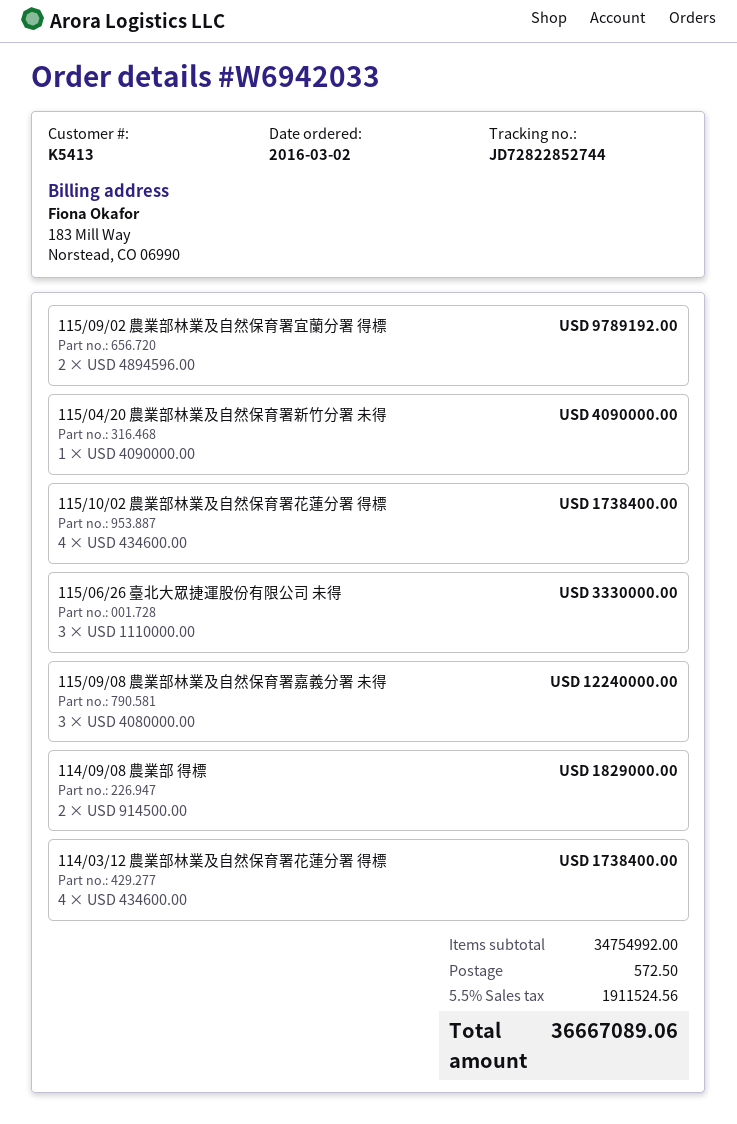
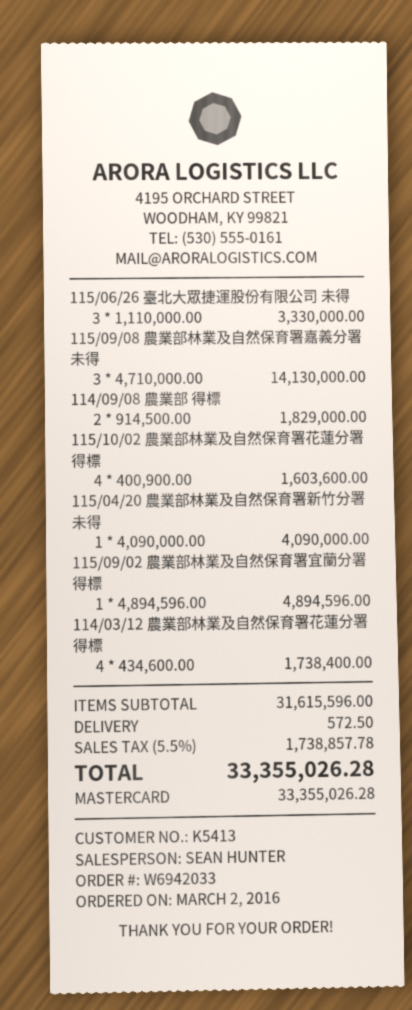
115/09/02 農業部林業及自然保育署宜蘭分署 得標: 2 x 4894596.00 = 9789192.00 -> 1 x 4894596.00 = 4894596.00
115/10/02 農業部林業及自然保育署花蓮分署 得標: 4 x 434600.00 = 1738400.00 -> 4 x 400900.00 = 1603600.00
115/09/08 農業部林業及自然保育署嘉義分署 未得: 3 x 4080000.00 = 12240000.00 -> 3 x 4710000.00 = 14130000.00
subtotal: 34754992.00 -> 31615596.00
tax: 5.5% = 1911524.56 -> 5.5% = 1738857.78
total: 36667089.06 -> 33355026.28

